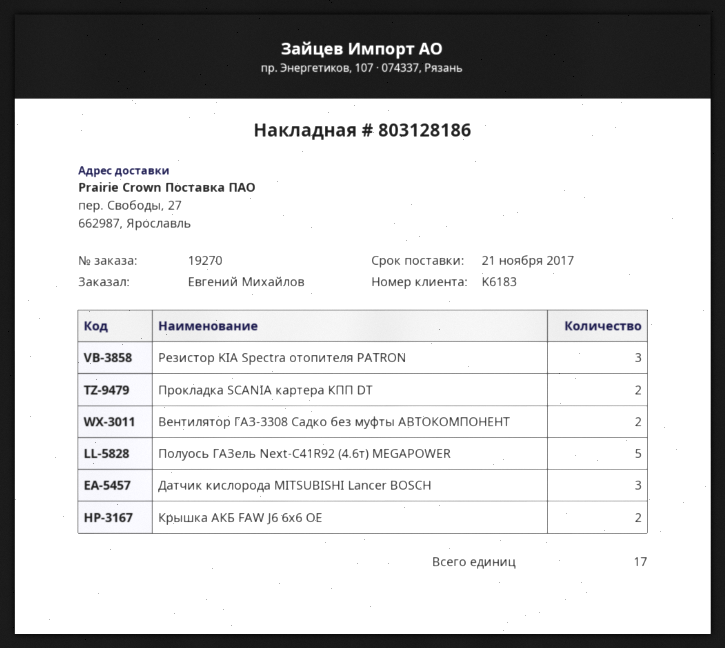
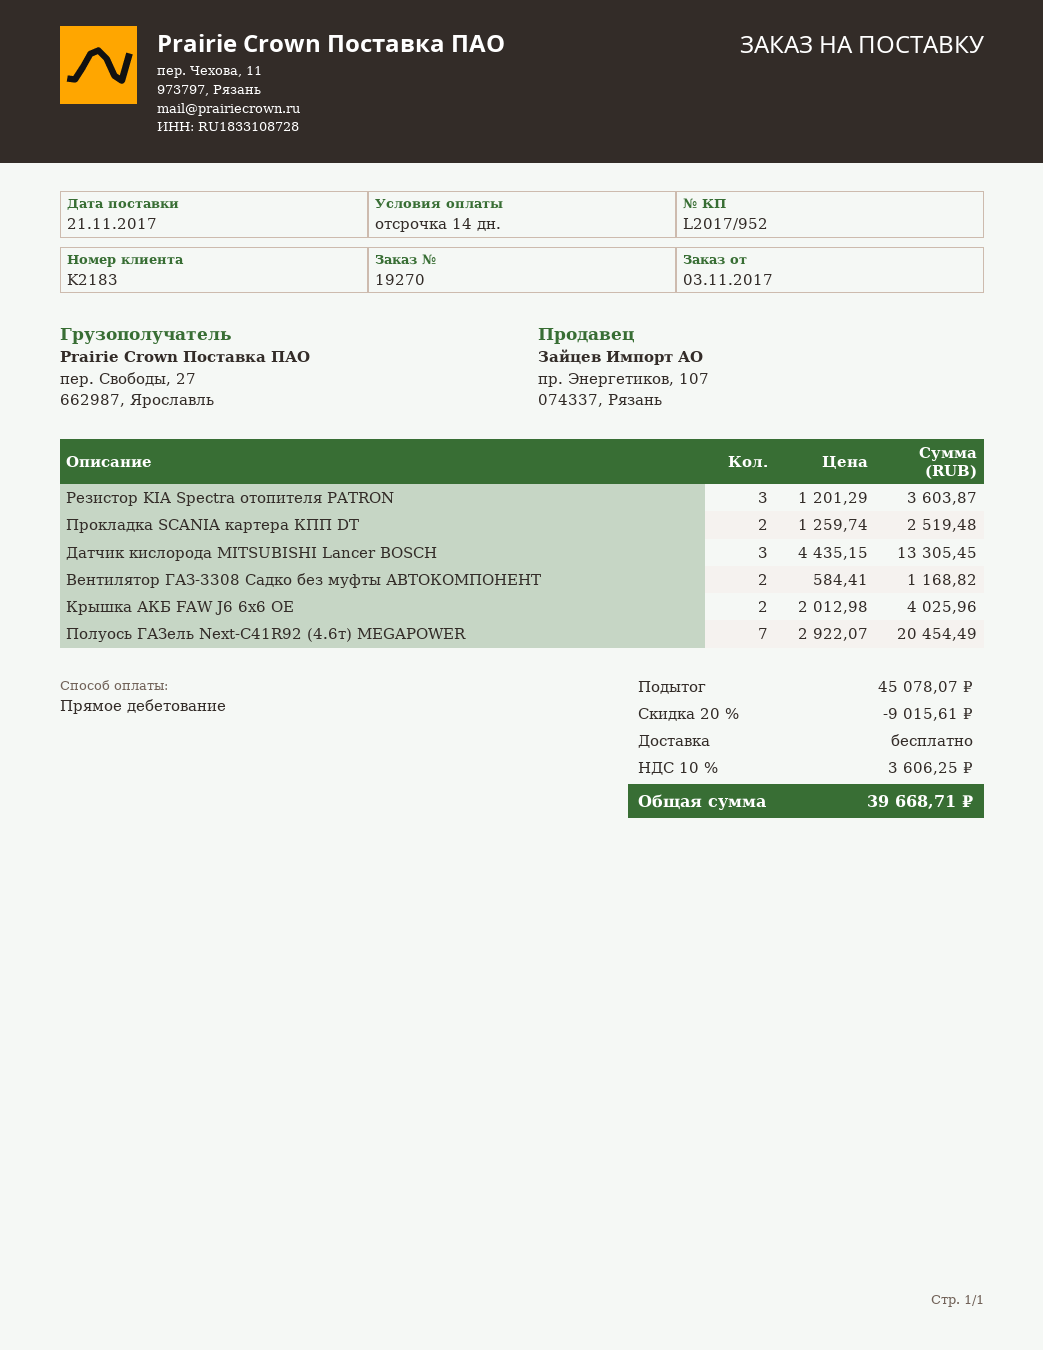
customer number: K6183 -> K2183
Полуось ГАЗель Next-C41R92 (4.6т) MEGAPOWER: 5 -> 7

